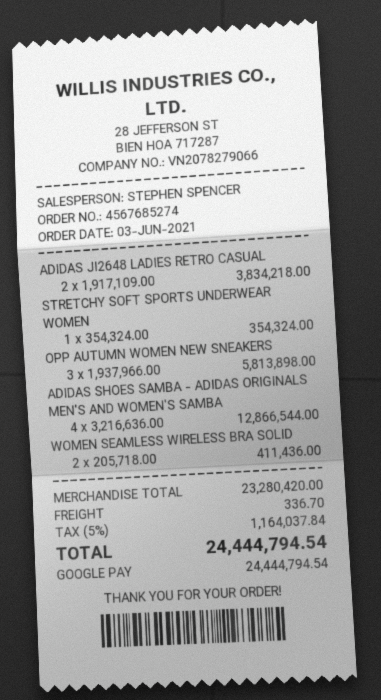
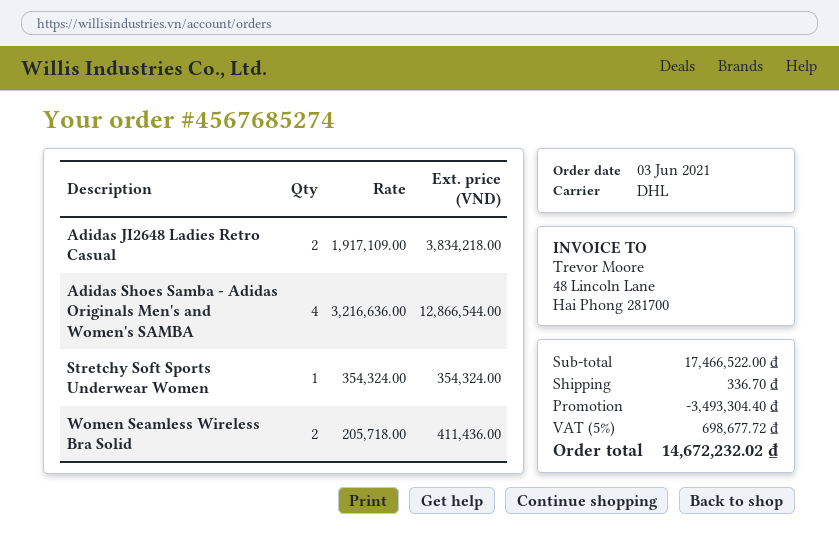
OPP AUTUMN WOMEN NEW SNEAKERS: 3 x 1937966.00 = 5813898.00 -> none
subtotal: 23280420.00 -> 17466522.00
discount: none -> 3493304.40
tax: 5% = 1164037.84 -> 5% = 698677.72
total: 24444794.54 -> 14672232.02

